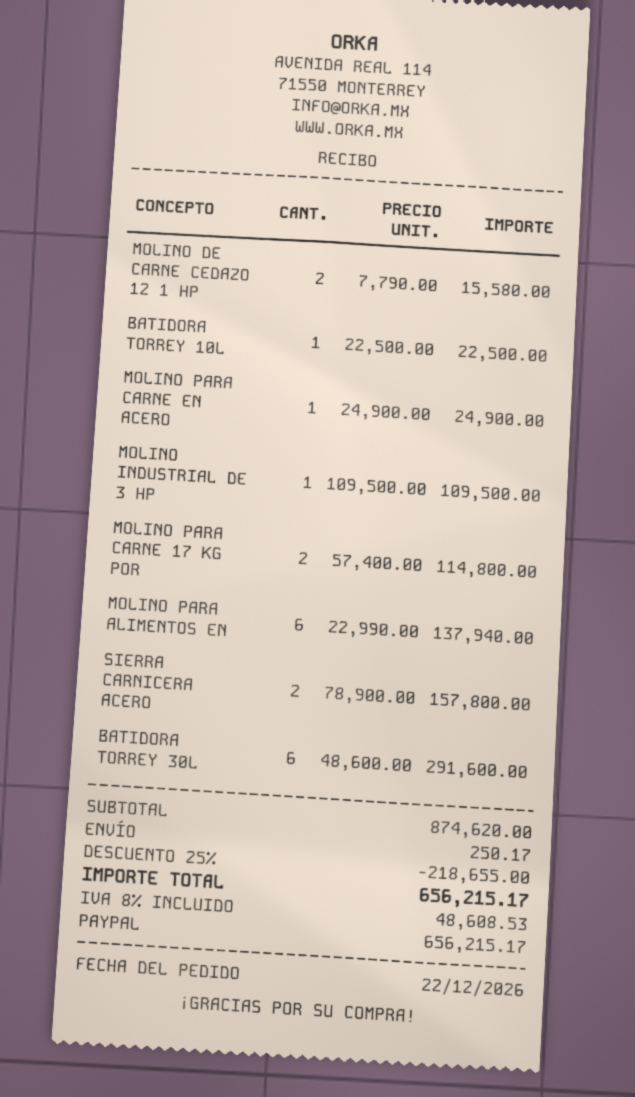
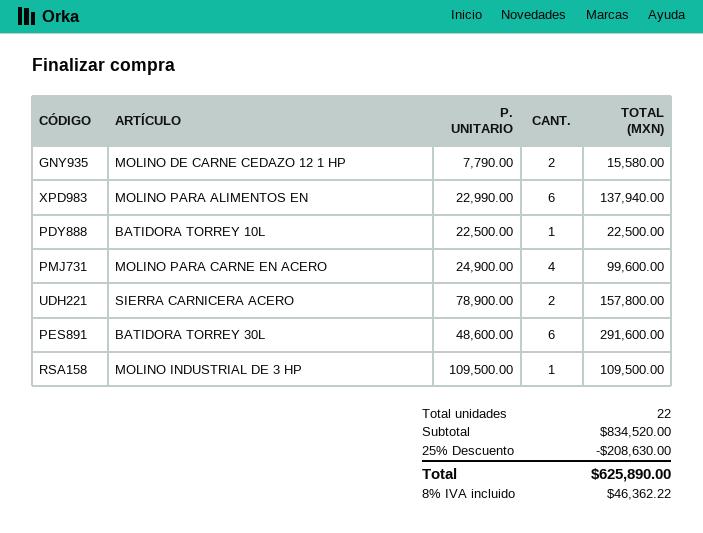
MOLINO PARA CARNE EN ACERO: 1 x 24900.00 = 24900.00 -> 4 x 24900.00 = 99600.00
MOLINO PARA CARNE 17 KG POR: 2 x 57400.00 = 114800.00 -> none
subtotal: 874620.00 -> 834520.00
discount: 25% = 218655.00 -> 25% = 208630.00
shipping: 250.17 -> none
tax: 8% = 48608.53 -> 8% = 46362.22
total: 656215.17 -> 625890.00

